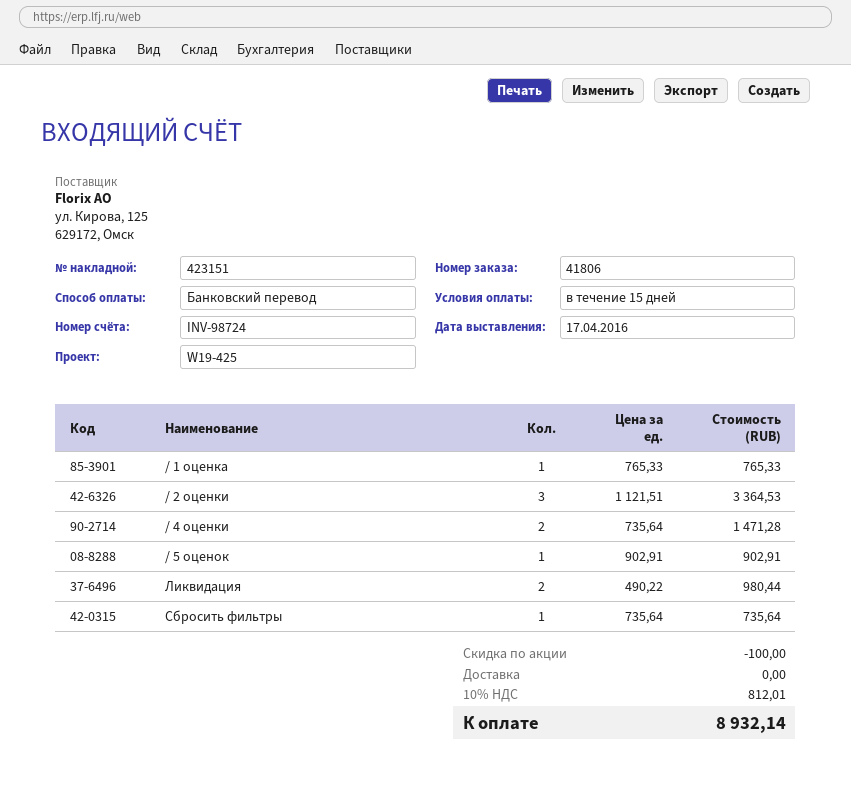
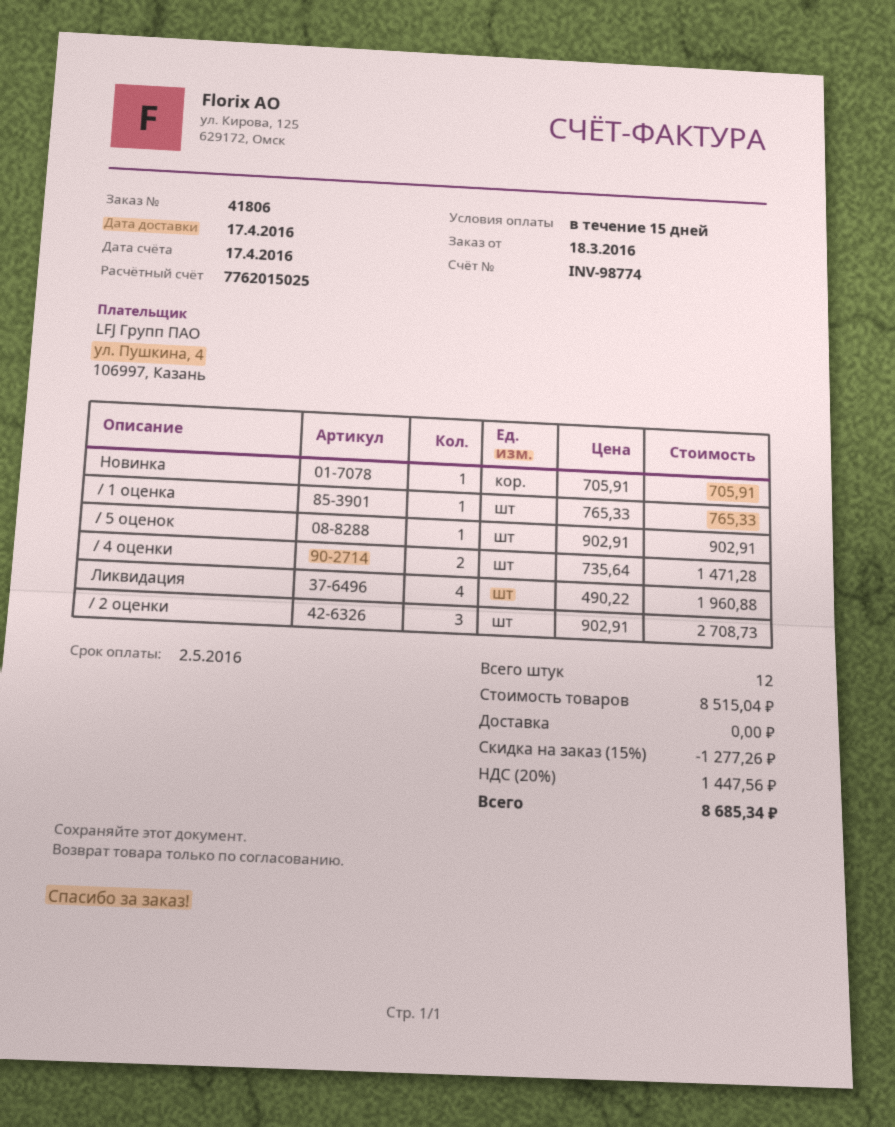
invoice number: INV-98724 -> INV-98774
/ 2 оценки: 3 x 1121.51 = 3364.53 -> 3 x 902.91 = 2708.73
Ликвидация: 2 x 490.22 = 980.44 -> 4 x 490.22 = 1960.88
Сбросить фильтры: 1 x 735.64 = 735.64 -> none
Новинка: none -> 1 x 705.91 = 705.91
discount: 100.00 -> 1277.26
tax: 10% = 812.01 -> 20% = 1447.56
total: 8932.14 -> 8685.34

